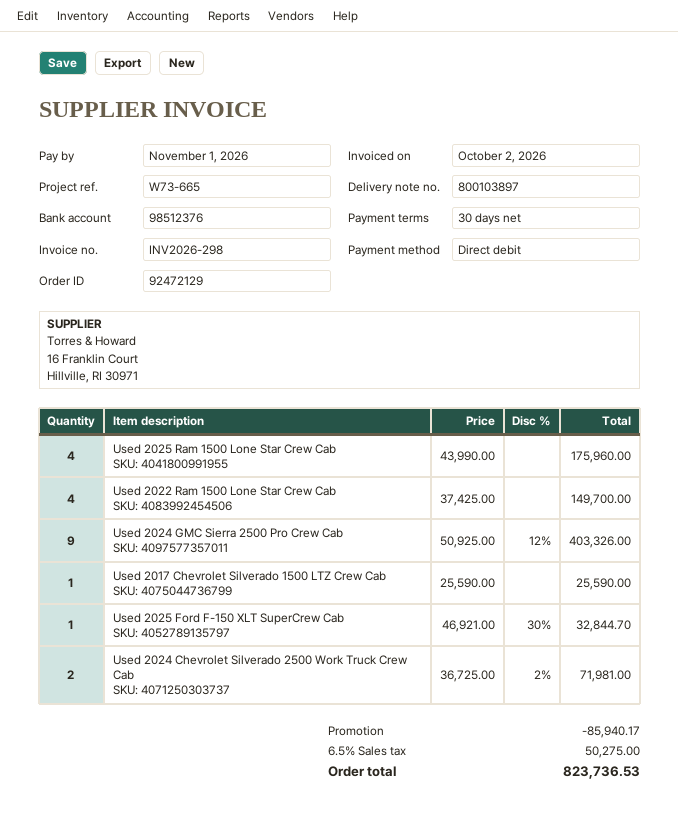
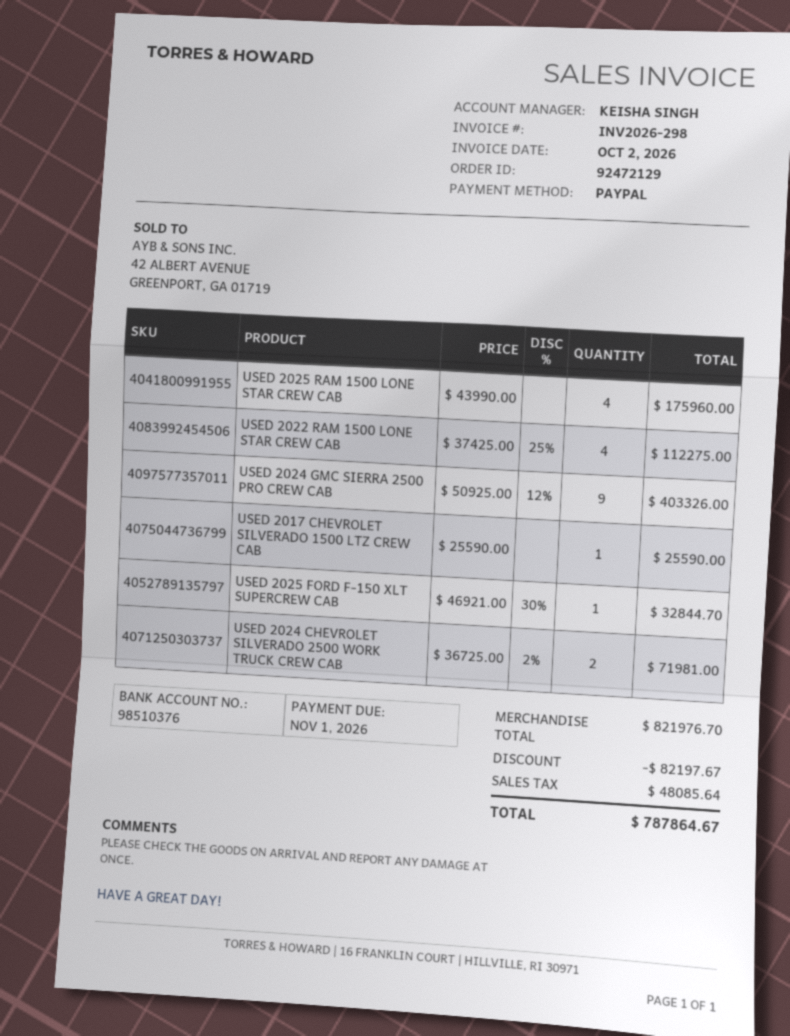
payment method: direct debit -> PayPal
bank account: 98512376 -> 98510376
Used 2022 Ram 1500 Lone Star Crew Cab: 4 x 37425.00 = 149700.00 -> 4 x 37425.00 - 25% = 112275.00
discount: 85940.17 -> 82197.67
tax: 50275.00 -> 48085.64
total: 823736.53 -> 787864.67

